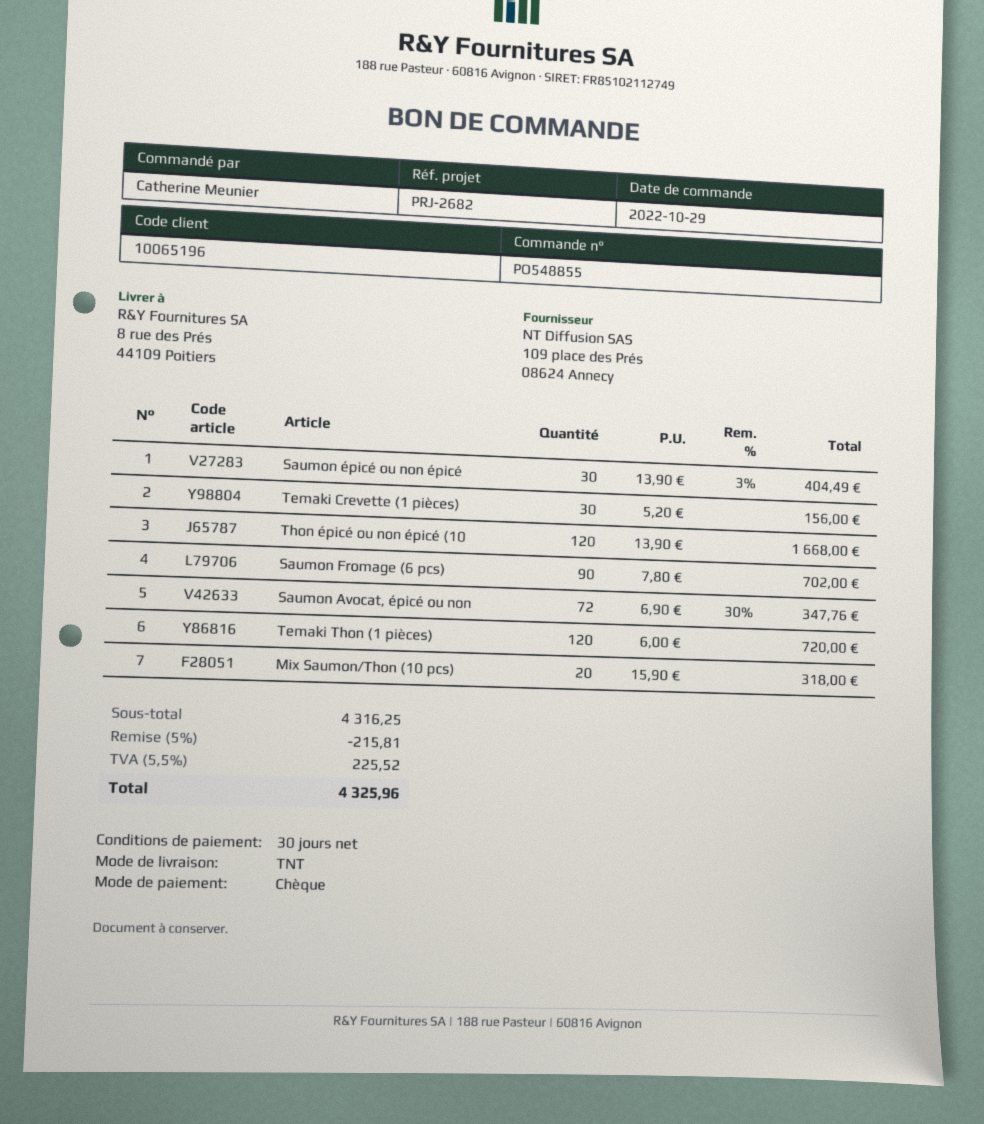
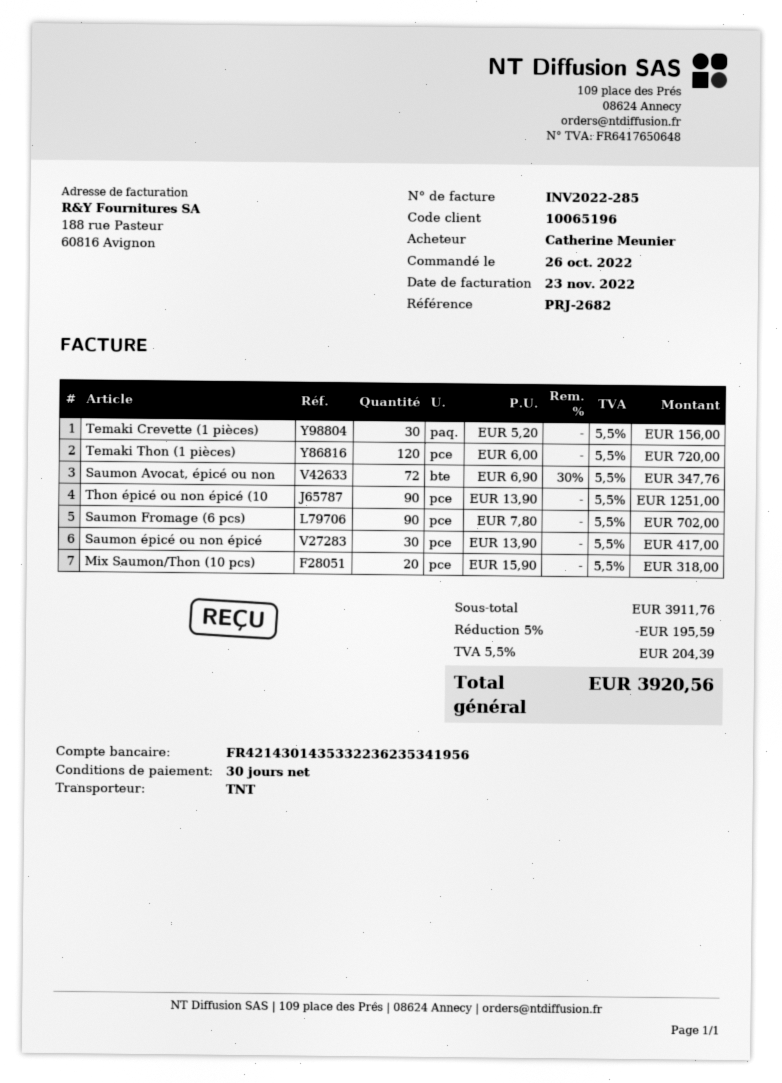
order date: 2022-10-29 -> 2022-10-26
Saumon épicé ou non épicé: 30 x 13.90 - 3% = 404.49 -> 30 x 13.90 = 417.00
Thon épicé ou non épicé (10: 120 x 13.90 = 1668.00 -> 90 x 13.90 = 1251.00
subtotal: 4316.25 -> 3911.76
discount: 5% = 215.81 -> 5% = 195.59
tax: 5.5% = 225.52 -> 5.5% = 204.39
total: 4325.96 -> 3920.56

